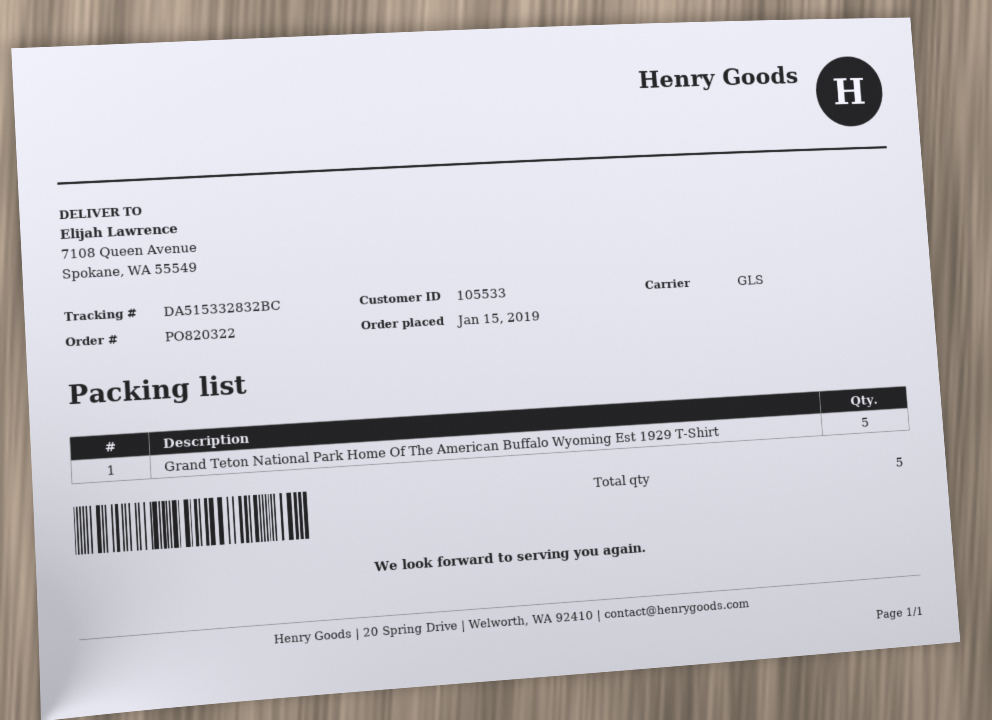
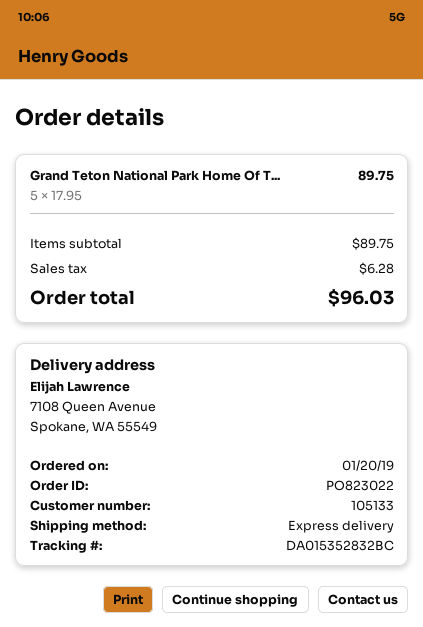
order number: PO820322 -> PO823022
order date: 2019-01-15 -> 2019-01-20
customer number: 105533 -> 105133
shipping method: GLS -> express
tracking number: DA515332832BC -> DA015352832BC

